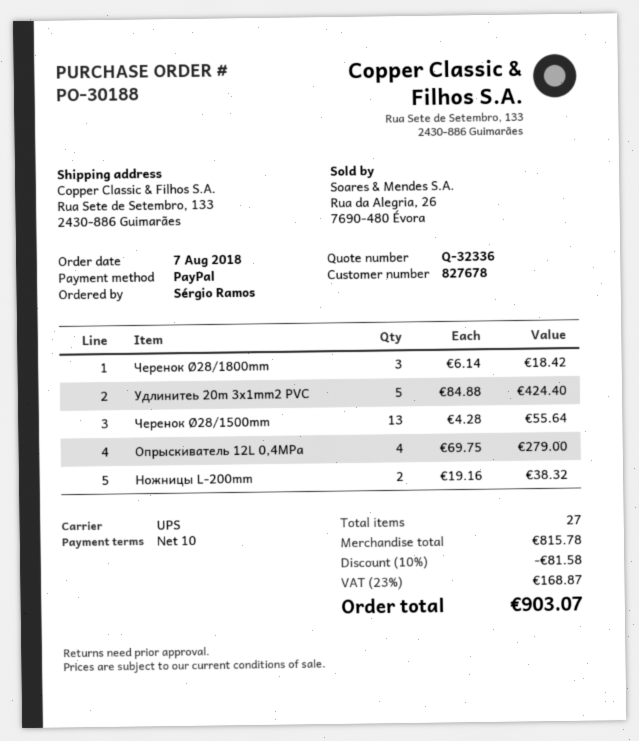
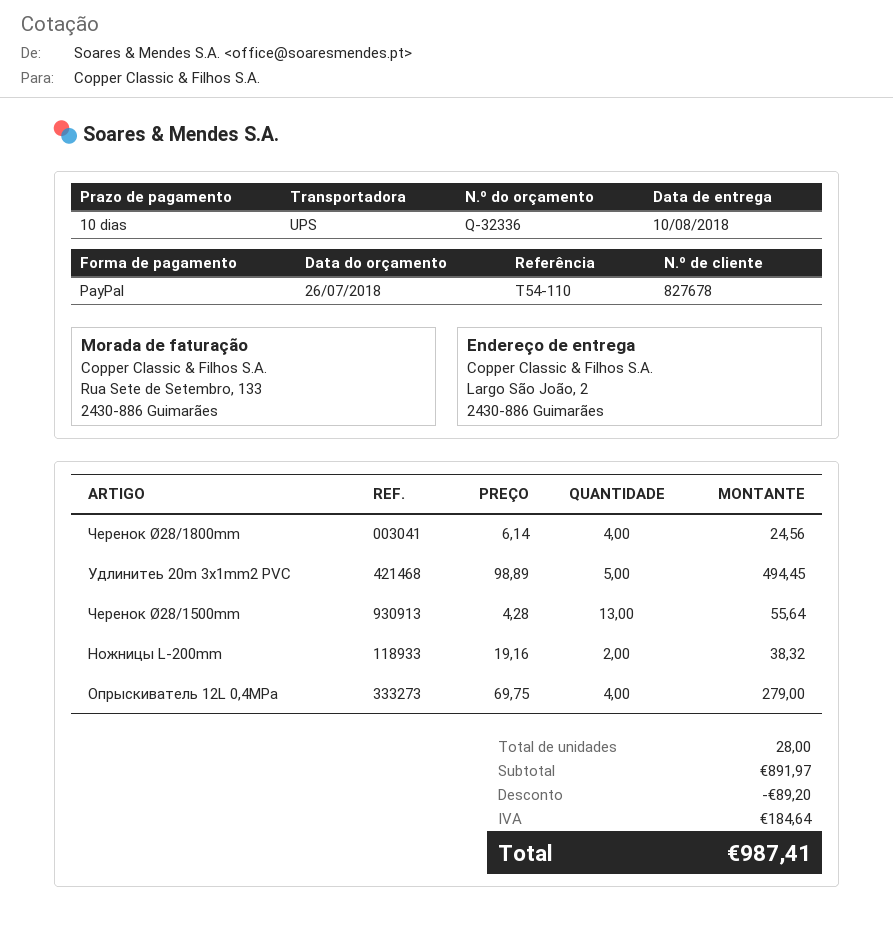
ship to: Rua Sete de Setembro, 133, 2430-886 Guimarães -> Largo São João, 2, 2430-886 Guimarães
Черенок Ø28/1800mm: 3 x 6.14 = 18.42 -> 4 x 6.14 = 24.56
Удлинитеь 20m 3x1mm2 PVC: 5 x 84.88 = 424.40 -> 5 x 98.89 = 494.45
total quantity: 27 -> 28
subtotal: 815.78 -> 891.97
discount: 81.58 -> 89.20
tax: 168.87 -> 184.64
total: 903.07 -> 987.41

